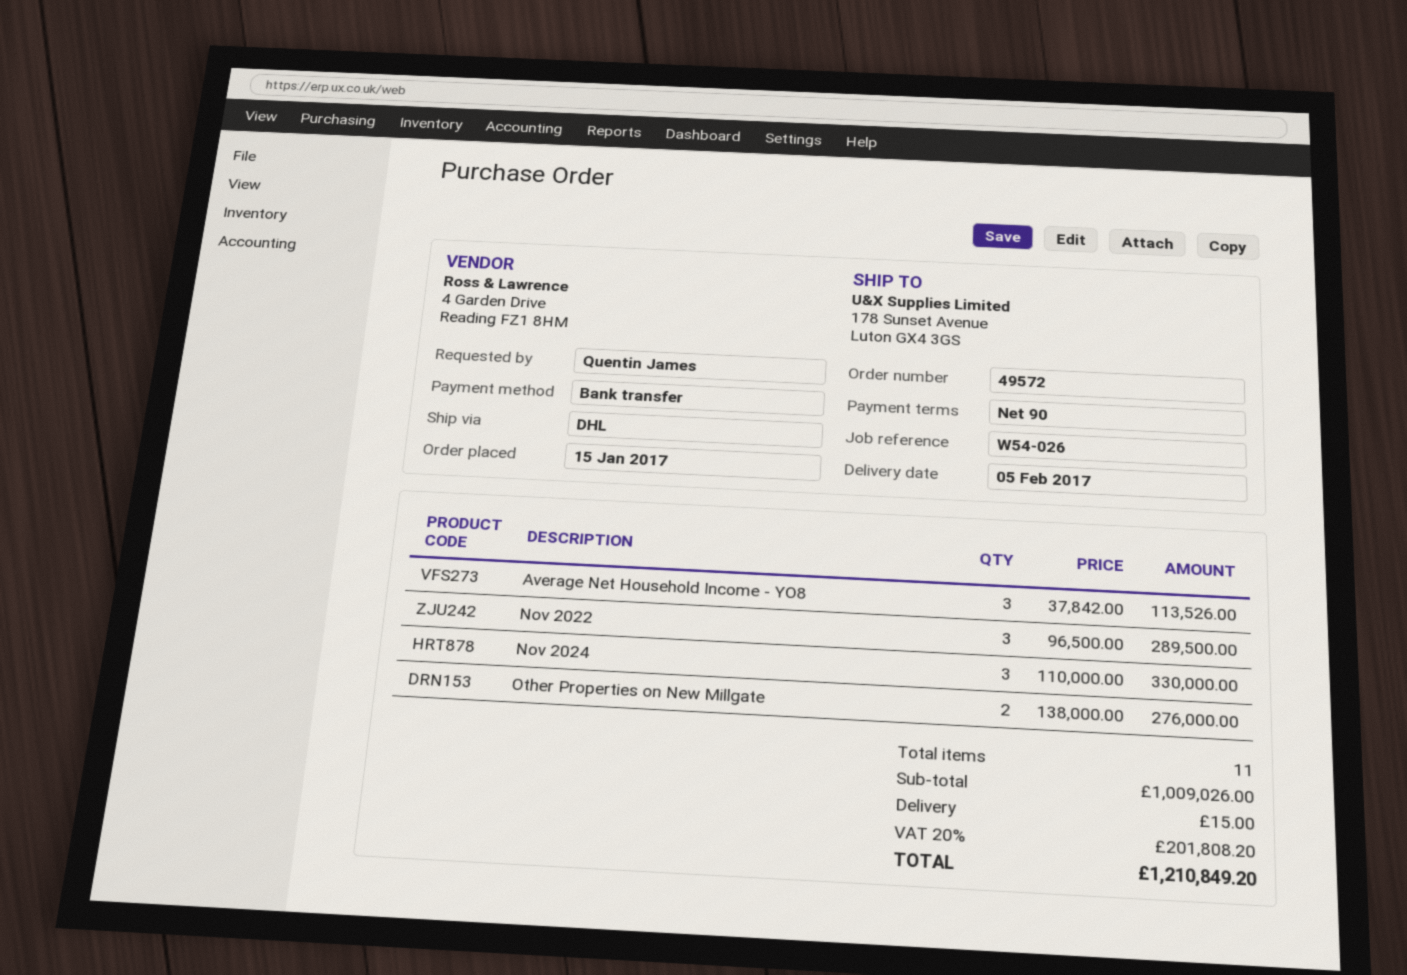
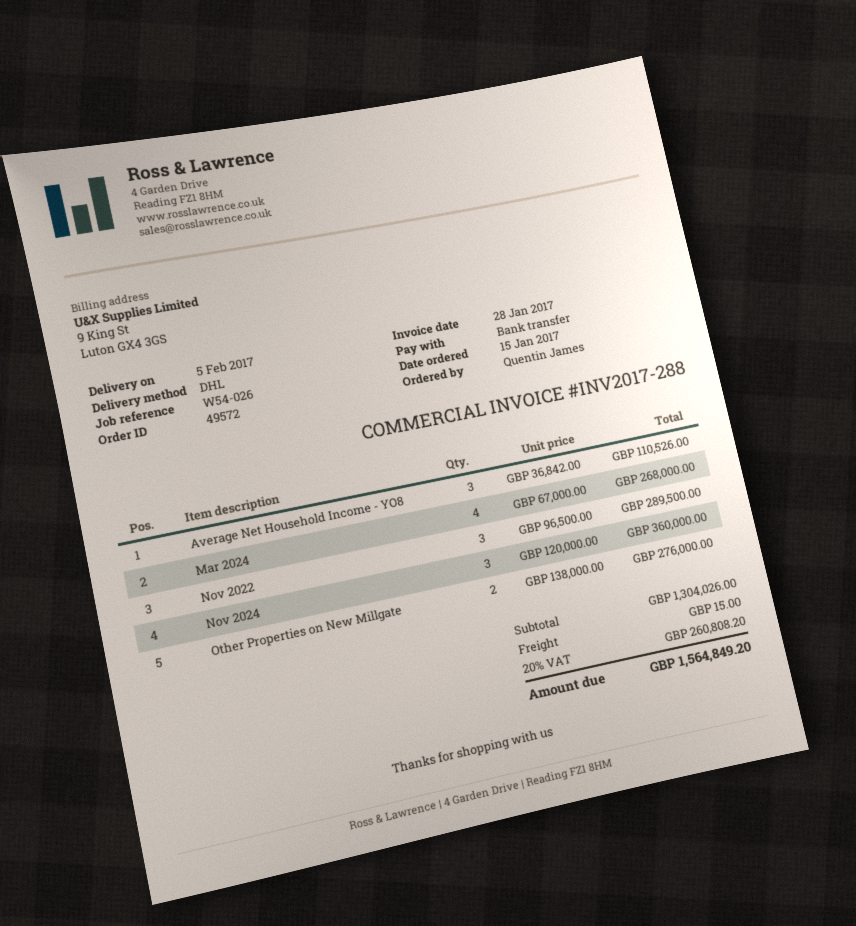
Average Net Household Income - YO8: 3 x 37842.00 = 113526.00 -> 3 x 36842.00 = 110526.00
Nov 2024: 3 x 110000.00 = 330000.00 -> 3 x 120000.00 = 360000.00
Mar 2024: none -> 4 x 67000.00 = 268000.00
subtotal: 1009026.00 -> 1304026.00
tax: 20% = 201808.20 -> 20% = 260808.20
total: 1210849.20 -> 1564849.20

